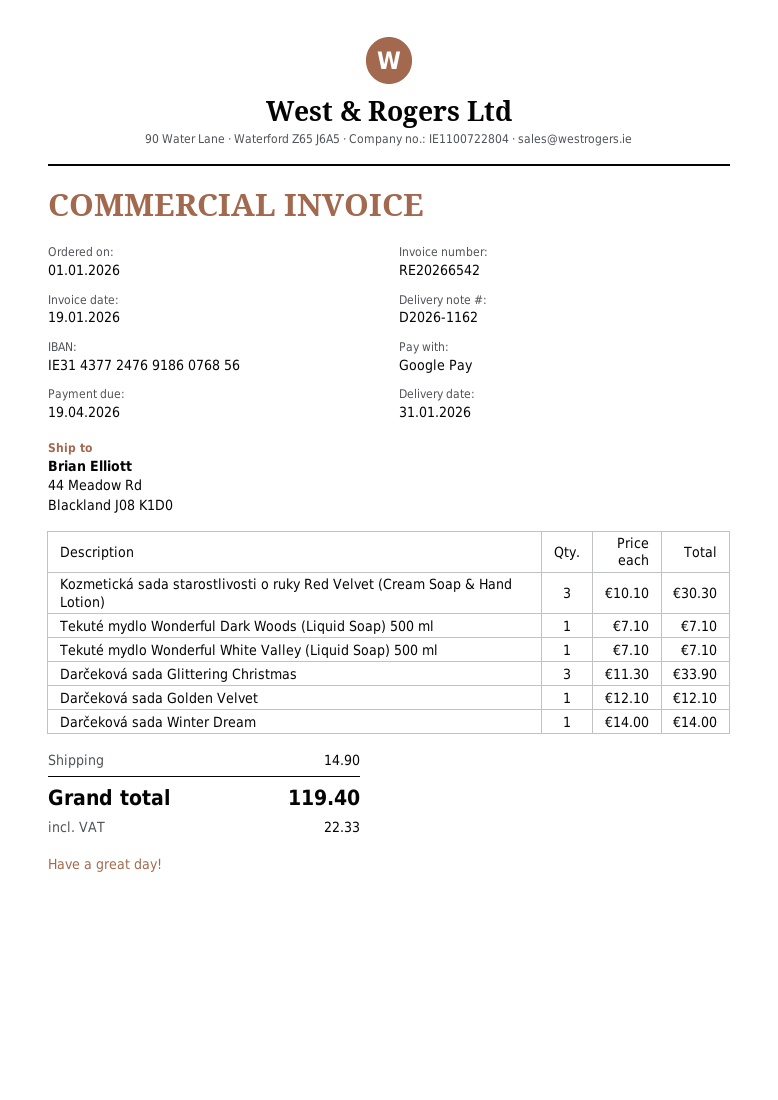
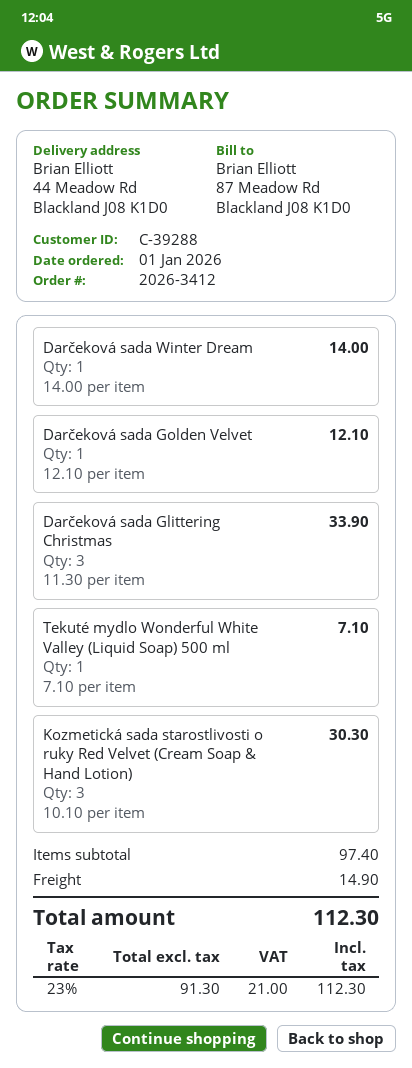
Tekuté mydlo Wonderful Dark Woods (Liquid Soap) 500 ml: 1 x 7.10 = 7.10 -> none
tax: 22.33 -> 21.00
total: 119.40 -> 112.30

